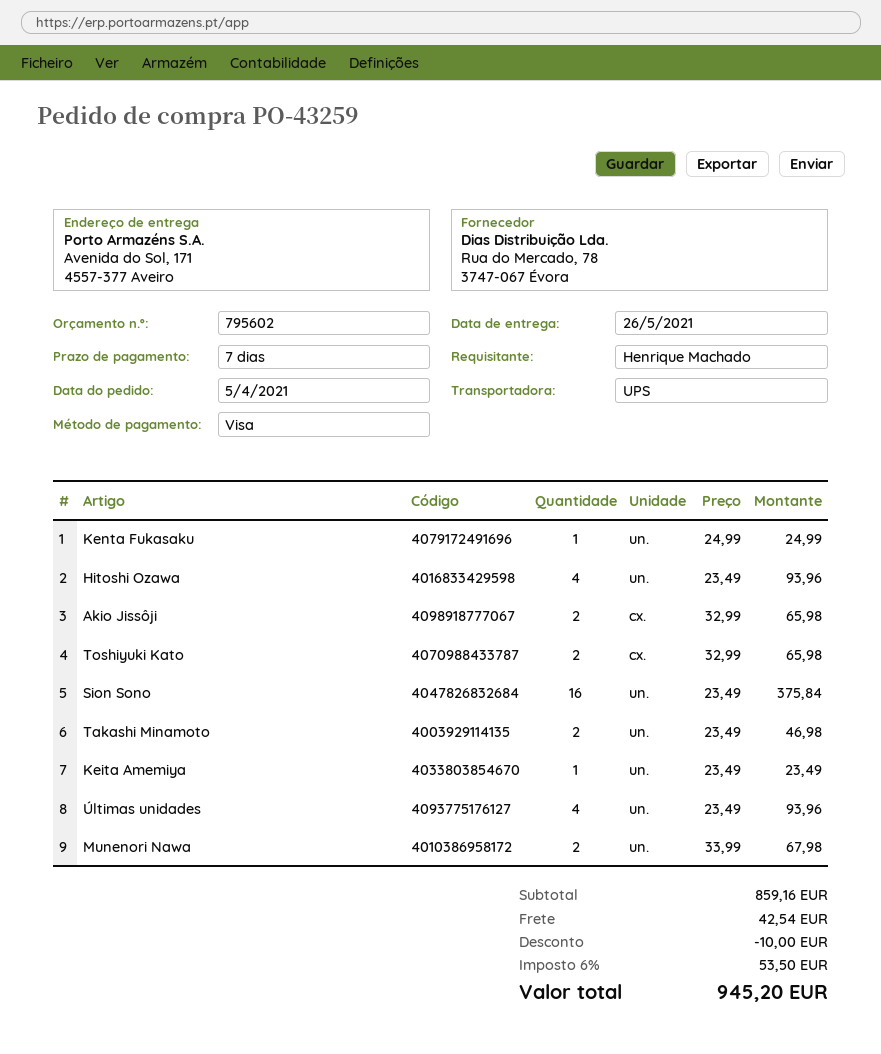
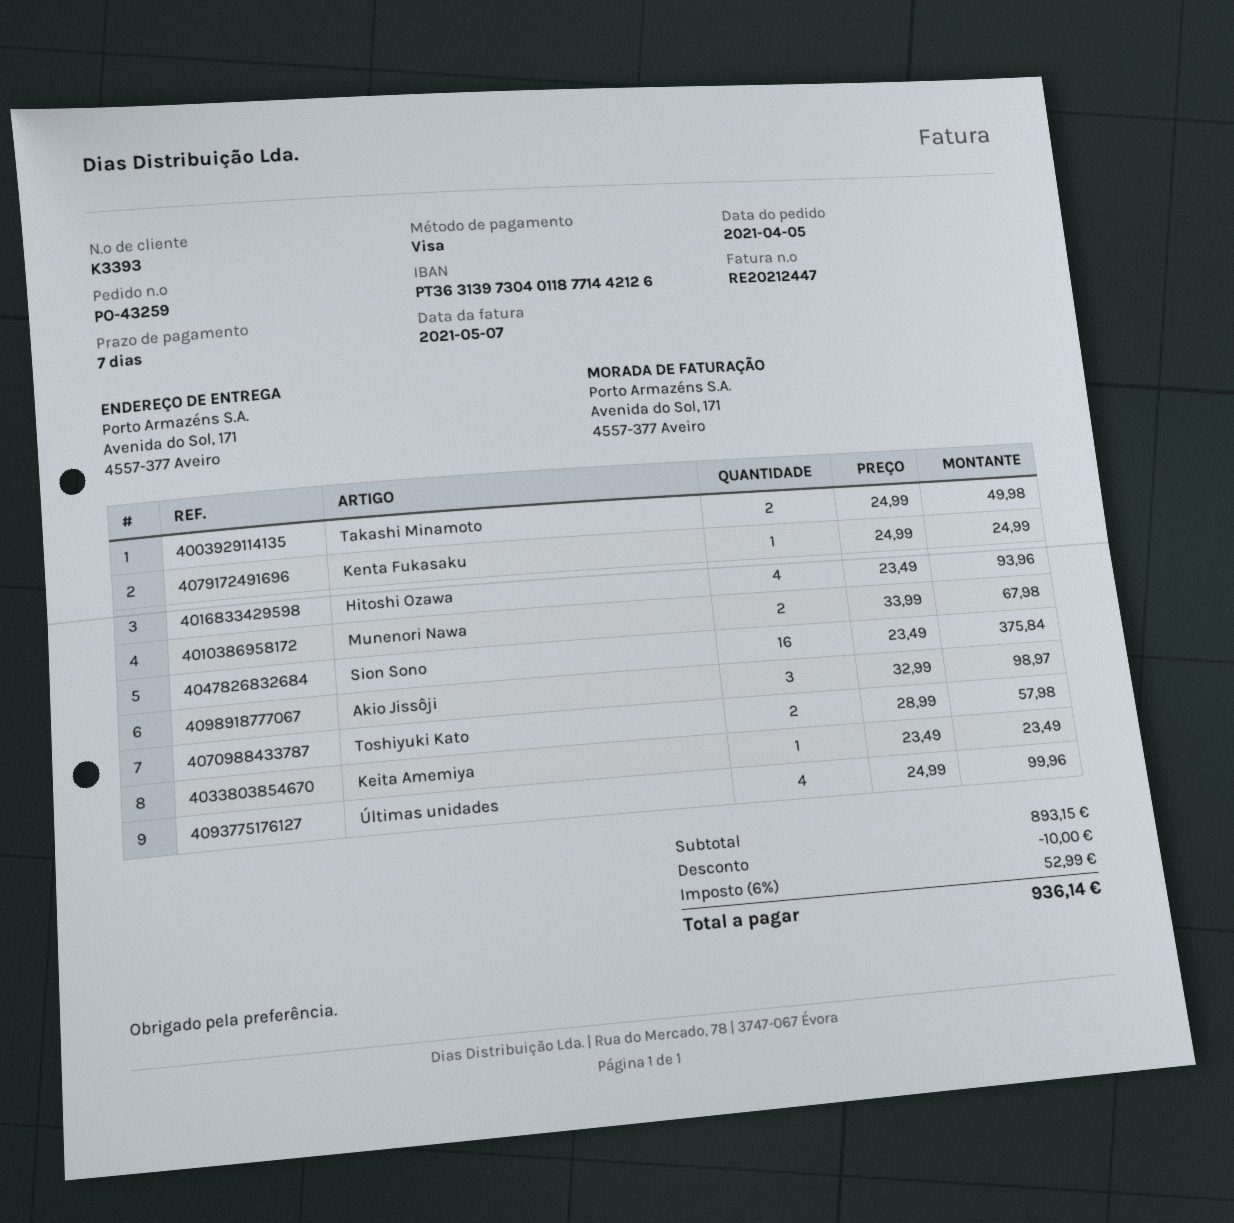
Akio Jissôji: 2 x 32.99 = 65.98 -> 3 x 32.99 = 98.97
Toshiyuki Kato: 2 x 32.99 = 65.98 -> 2 x 28.99 = 57.98
Takashi Minamoto: 2 x 23.49 = 46.98 -> 2 x 24.99 = 49.98
Últimas unidades: 4 x 23.49 = 93.96 -> 4 x 24.99 = 99.96
subtotal: 859.16 -> 893.15
shipping: 42.54 -> none
tax: 6% = 53.50 -> 6% = 52.99
total: 945.20 -> 936.14

